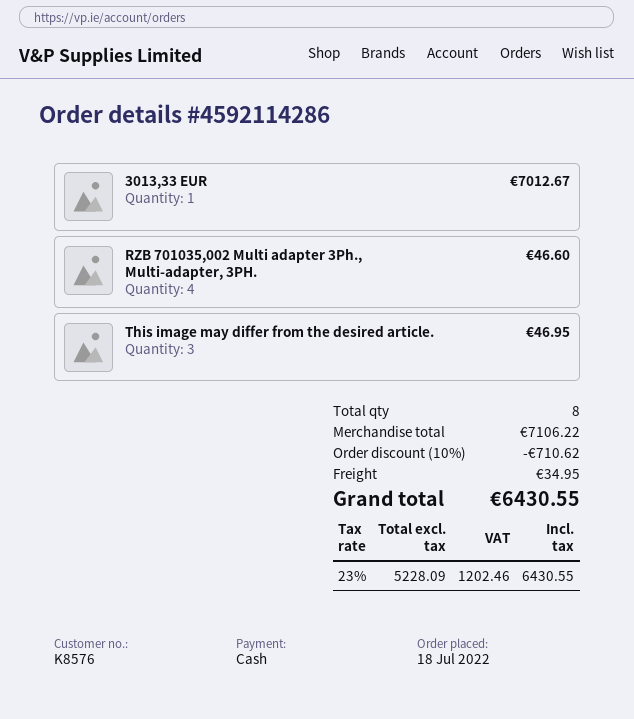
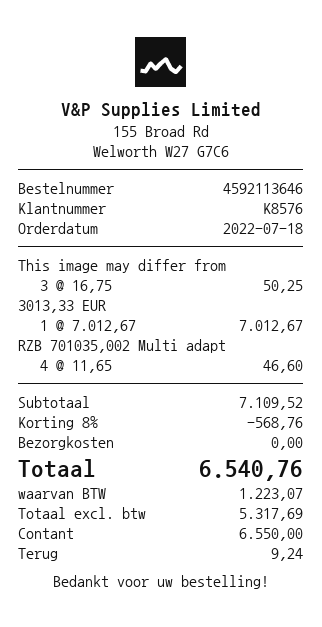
order number: 4592114286 -> 4592113646
This image may differ from the desired article.: 3 for 46.95 -> 3 for 50.25
subtotal: 7106.22 -> 7109.52
discount: 10% = 710.62 -> 8% = 568.76
shipping: 34.95 -> 0.00
net: 5228.09 -> 5317.69
tax: 1202.46 -> 1223.07
total: 6430.55 -> 6540.76

